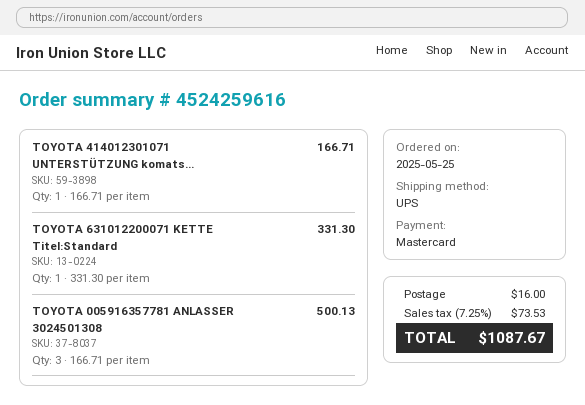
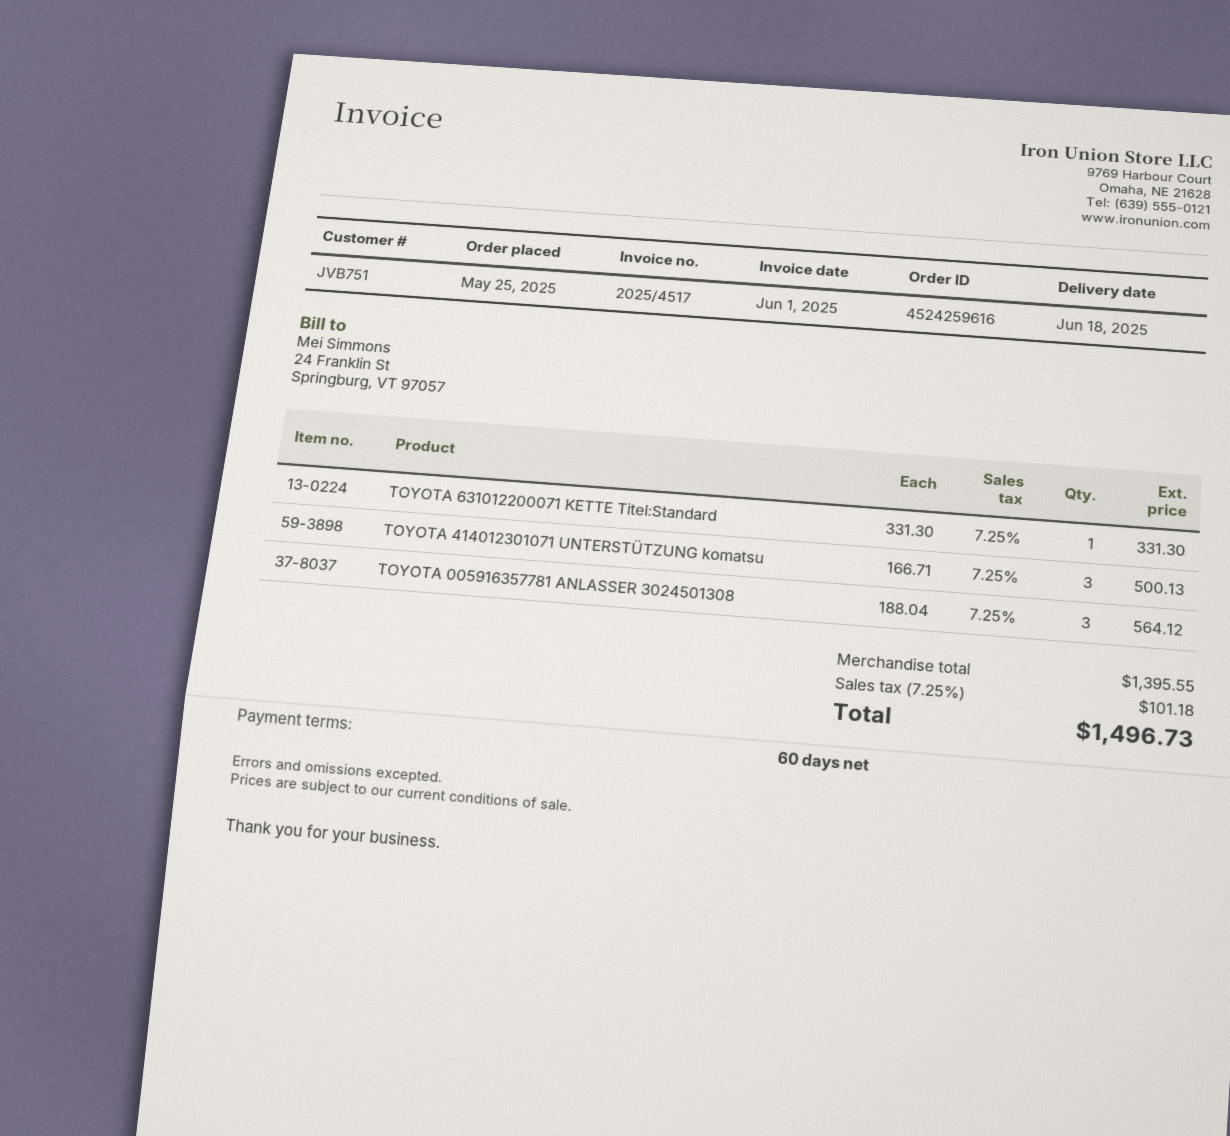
TOYOTA 414012301071 UNTERSTÜTZUNG komats...: 1 x 166.71 = 166.71 -> 3 x 166.71 = 500.13
TOYOTA 005916357781 ANLASSER 3024501308: 3 x 166.71 = 500.13 -> 3 x 188.04 = 564.12
shipping: 16.00 -> none
tax: 7.25% = 73.53 -> 7.25% = 101.18
total: 1087.67 -> 1496.73

